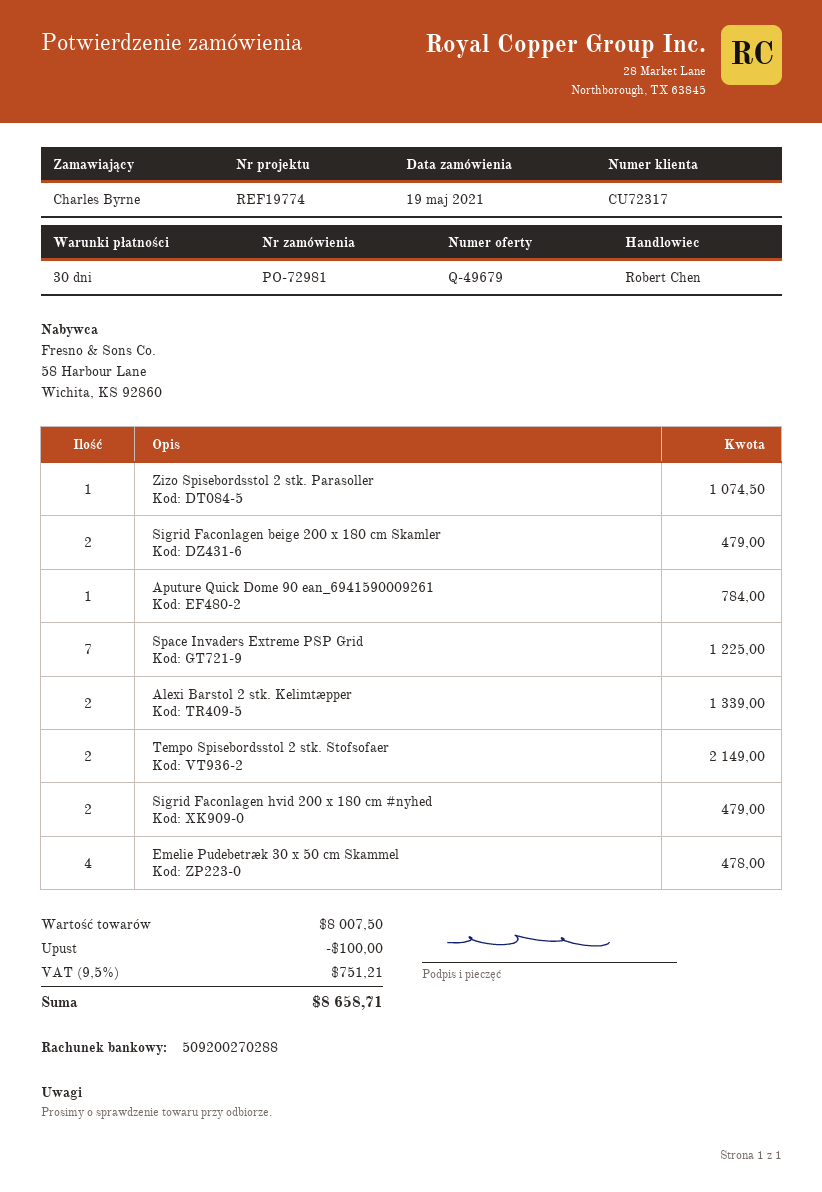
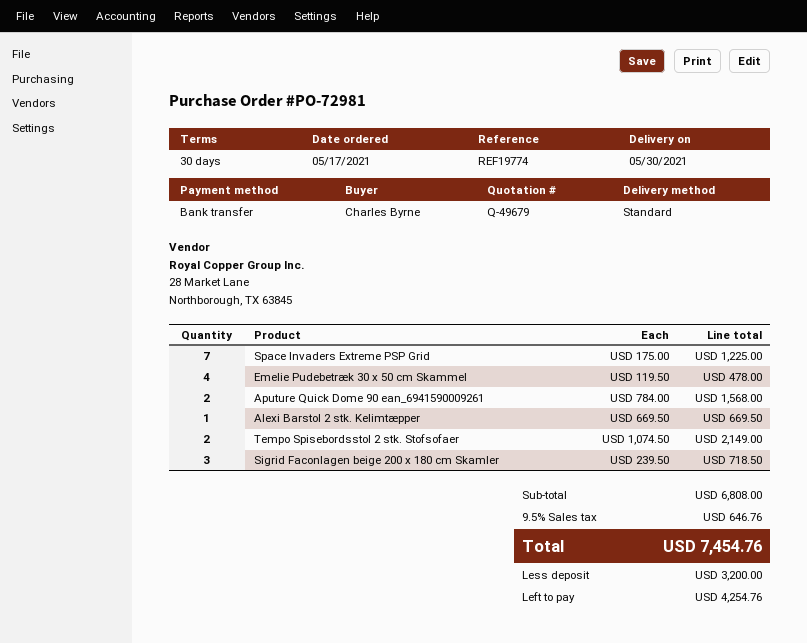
order date: 2021-05-19 -> 2021-05-17
Zizo Spisebordsstol 2 stk. Parasoller: 1 for 1074.50 -> none
Sigrid Faconlagen beige 200 x 180 cm Skamler: 2 for 479.00 -> 3 for 718.50
Aputure Quick Dome 90 ean_6941590009261: 1 for 784.00 -> 2 for 1568.00
Alexi Barstol 2 stk. Kelimtæpper: 2 for 1339.00 -> 1 for 669.50
Sigrid Faconlagen hvid 200 x 180 cm #nyhed: 2 for 479.00 -> none
subtotal: 8007.50 -> 6808.00
discount: 100.00 -> none
tax: 9.5% = 751.21 -> 9.5% = 646.76
total: 8658.71 -> 7454.76

